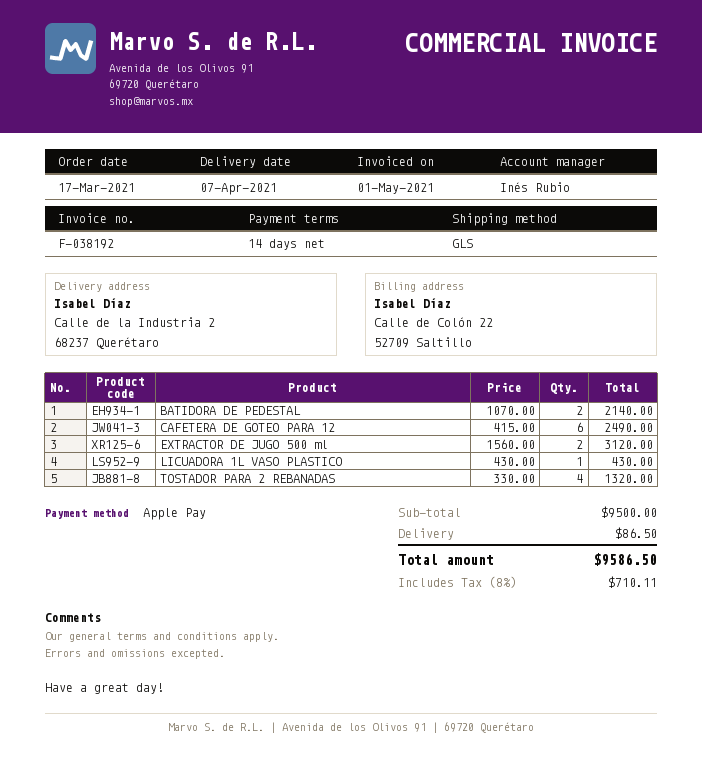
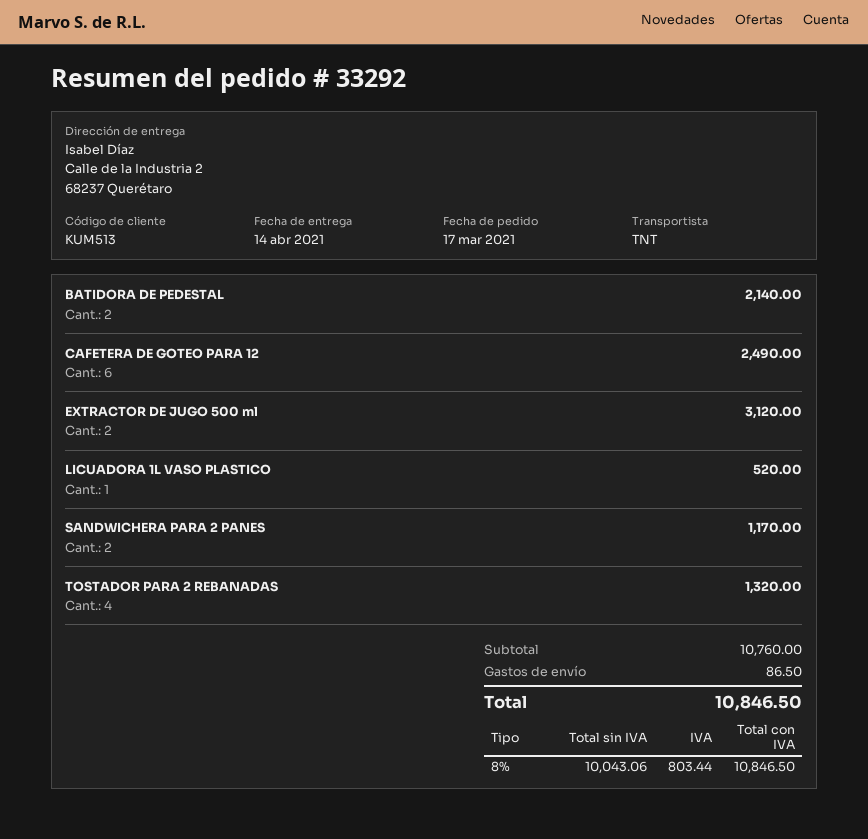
delivery date: 2021-04-07 -> 2021-04-14
shipping method: GLS -> TNT
LICUADORA 1L VASO PLASTICO: 1 for 430.00 -> 1 for 520.00
SANDWICHERA PARA 2 PANES: none -> 2 for 1170.00
subtotal: 9500.00 -> 10760.00
tax: 8% = 710.11 -> 8% = 803.44
total: 9586.50 -> 10846.50

